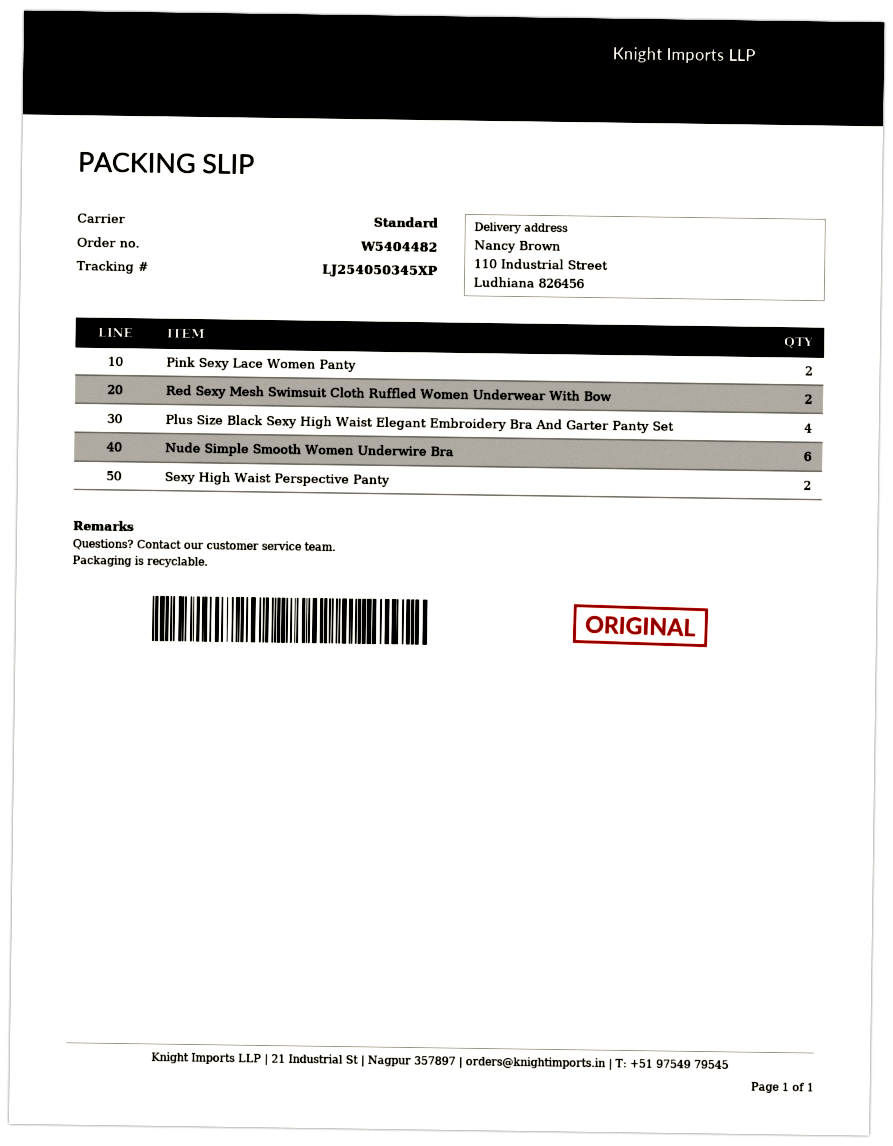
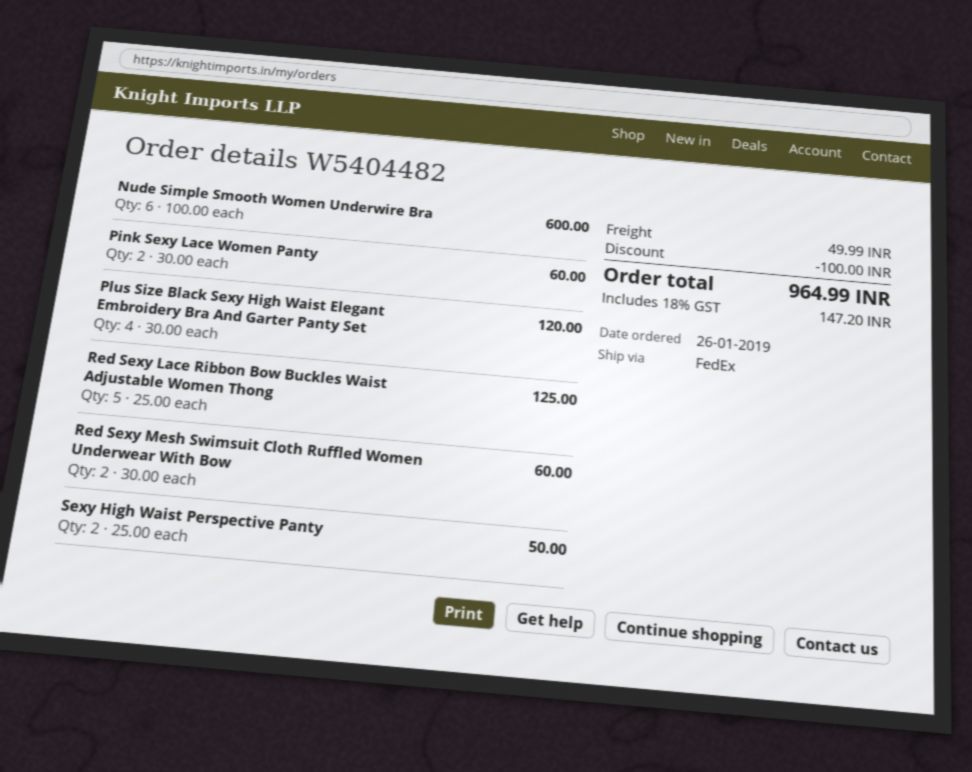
shipping method: standard -> FedEx
Red Sexy Lace Ribbon Bow Buckles Waist Adjustable Women Thong: none -> 5

